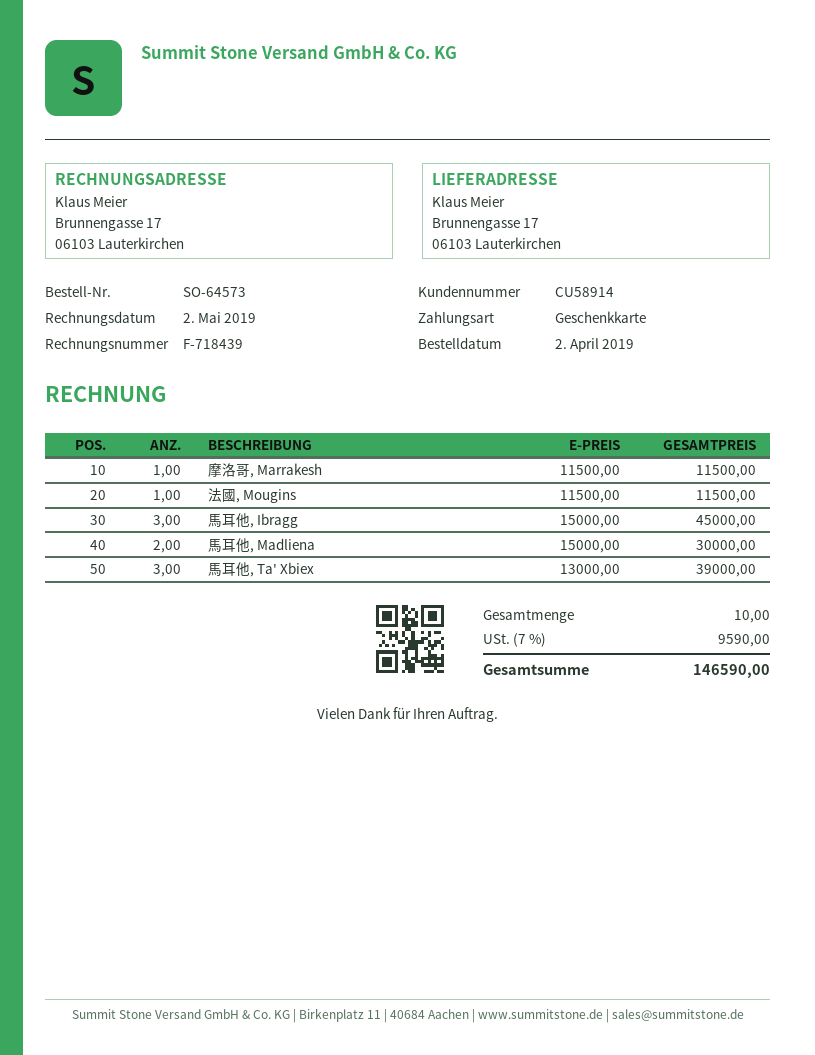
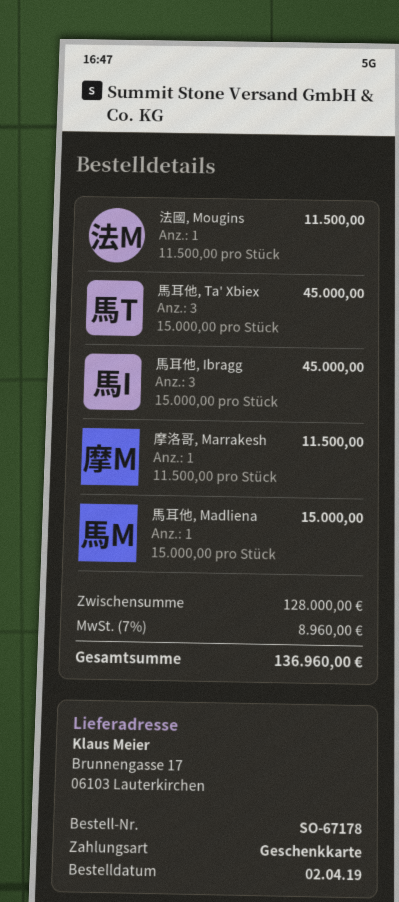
order number: SO-64573 -> SO-67178
馬耳他, Madliena: 2 x 15000.00 = 30000.00 -> 1 x 15000.00 = 15000.00
馬耳他, Ta' Xbiex: 3 x 13000.00 = 39000.00 -> 3 x 15000.00 = 45000.00
tax: 7% = 9590.00 -> 7% = 8960.00
total: 146590.00 -> 136960.00

